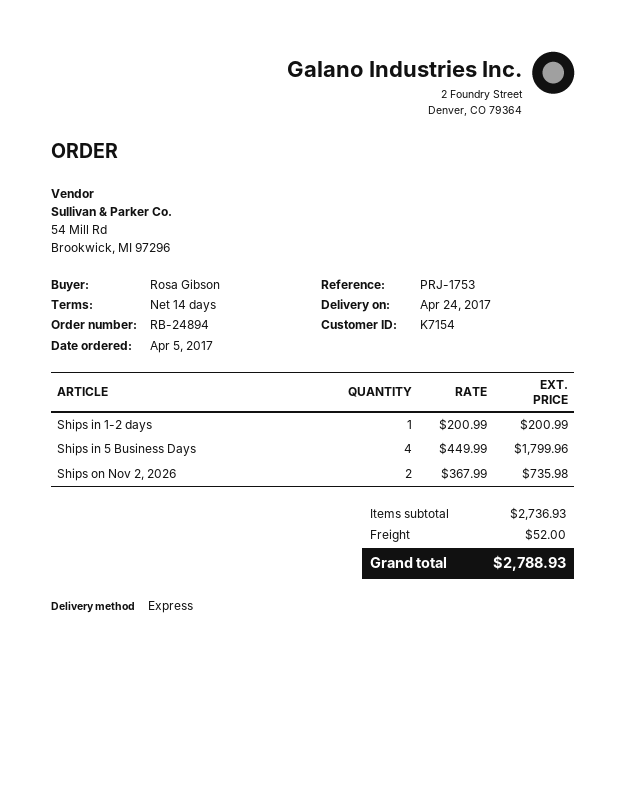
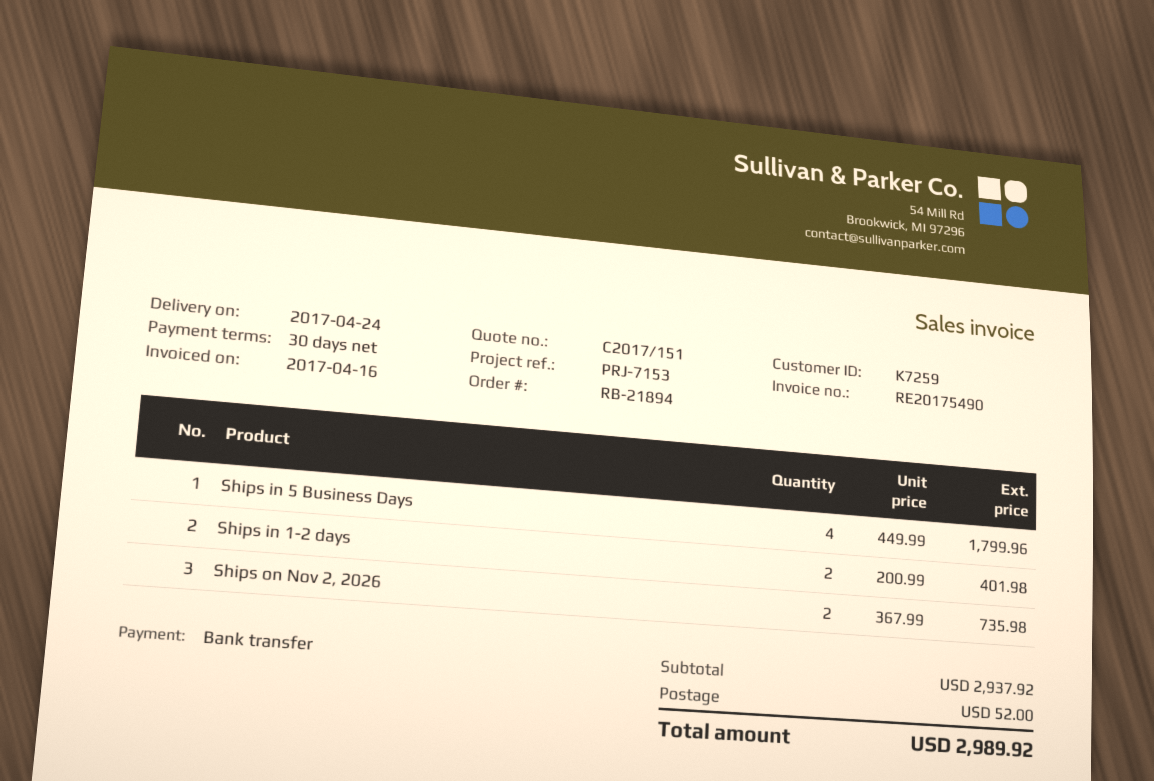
order number: RB-24894 -> RB-21894
payment terms: 14 days -> 30 days
customer number: K7154 -> K7259
reference: PRJ-1753 -> PRJ-7153
Ships in 1-2 days: 1 x 200.99 = 200.99 -> 2 x 200.99 = 401.98
subtotal: 2736.93 -> 2937.92
total: 2788.93 -> 2989.92

